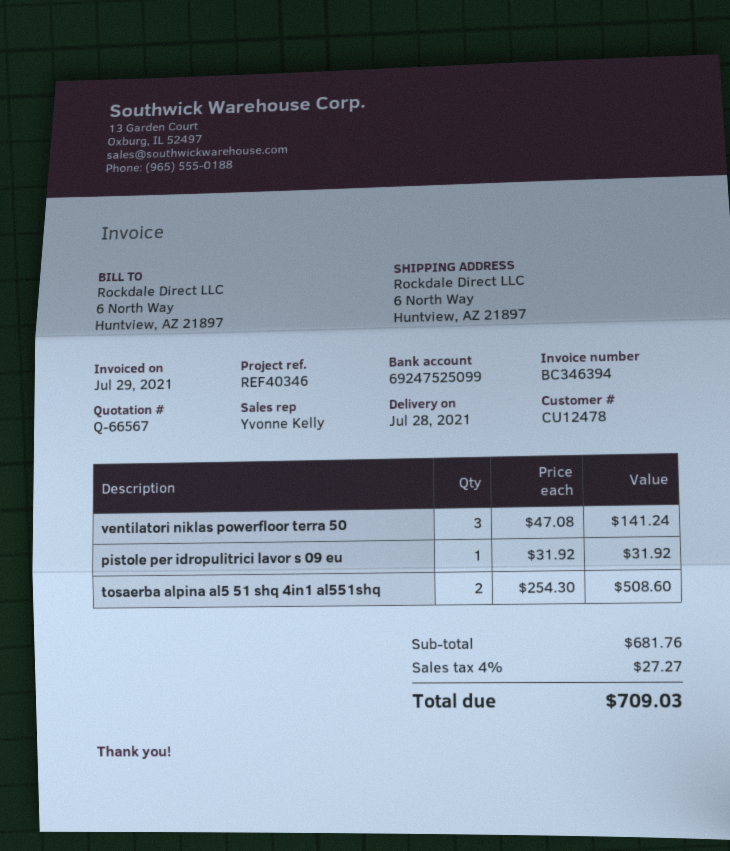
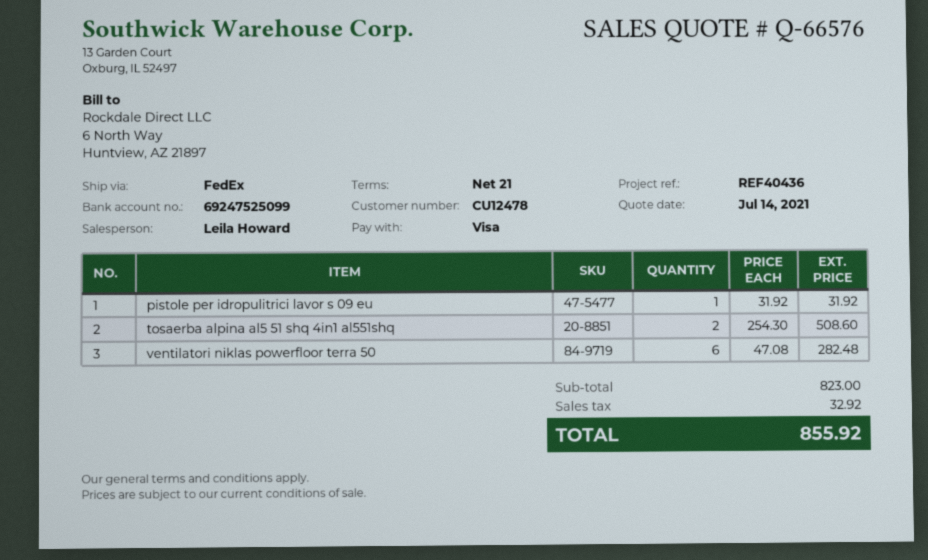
quote number: Q-66567 -> Q-66576
reference: REF40346 -> REF40436
sales rep: Yvonne Kelly -> Leila Howard
ventilatori niklas powerfloor terra 50: 3 x 47.08 = 141.24 -> 6 x 47.08 = 282.48
subtotal: 681.76 -> 823.00
tax: 27.27 -> 32.92
total: 709.03 -> 855.92

